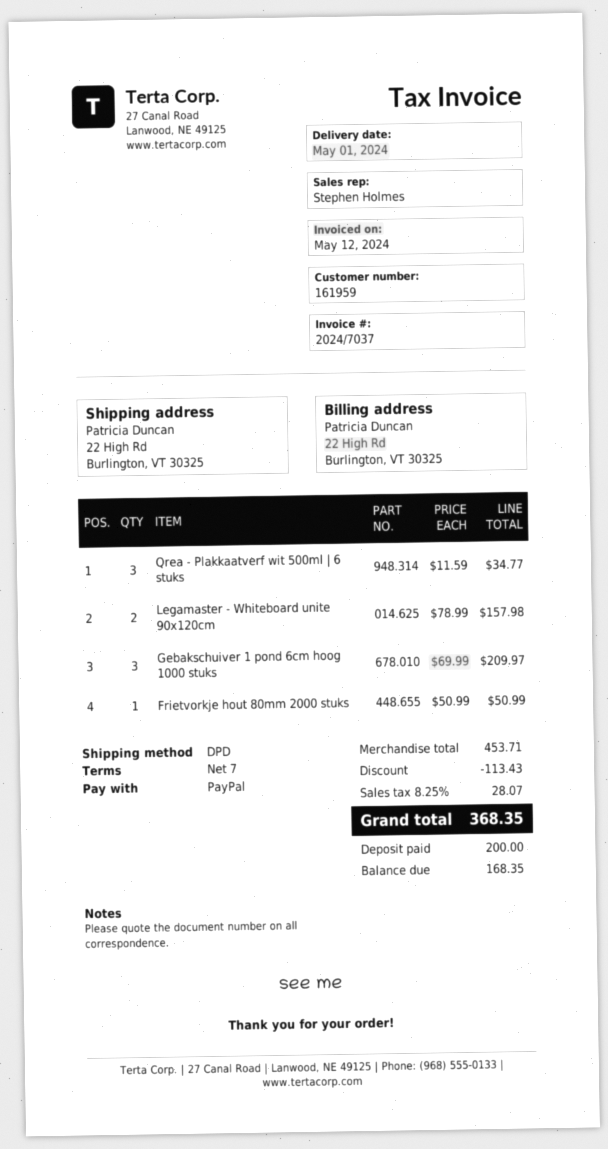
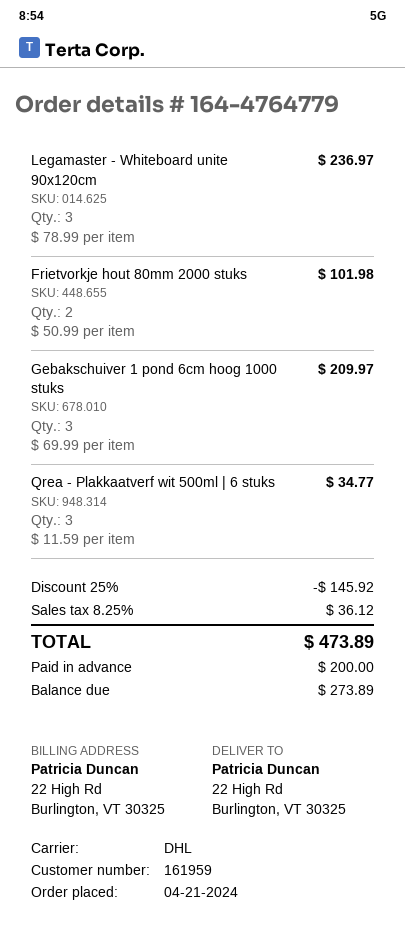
shipping method: DPD -> DHL
Legamaster - Whiteboard unite 90x120cm: 2 x 78.99 = 157.98 -> 3 x 78.99 = 236.97
Frietvorkje hout 80mm 2000 stuks: 1 x 50.99 = 50.99 -> 2 x 50.99 = 101.98
discount: 113.43 -> 145.92
tax: 8.25% = 28.07 -> 8.25% = 36.12
total: 368.35 -> 473.89
balance: 168.35 -> 273.89

